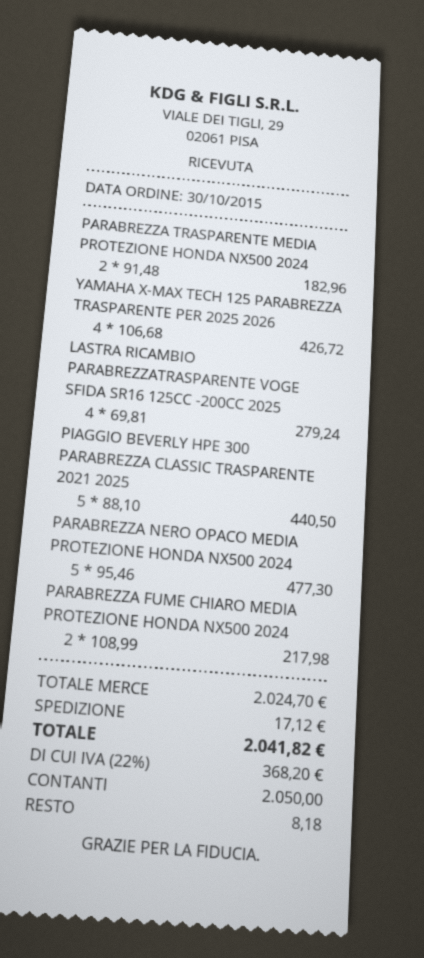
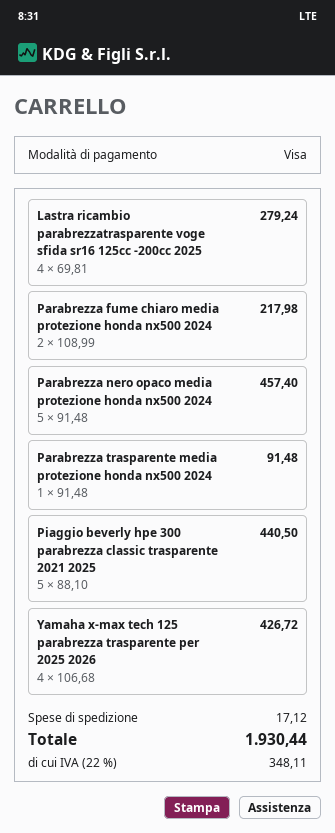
payment method: cash -> Visa
PARABREZZA TRASPARENTE MEDIA PROTEZIONE HONDA NX500 2024: 2 x 91.48 = 182.96 -> 1 x 91.48 = 91.48
PARABREZZA NERO OPACO MEDIA PROTEZIONE HONDA NX500 2024: 5 x 95.46 = 477.30 -> 5 x 91.48 = 457.40
tax: 22% = 368.20 -> 22% = 348.11
total: 2041.82 -> 1930.44

